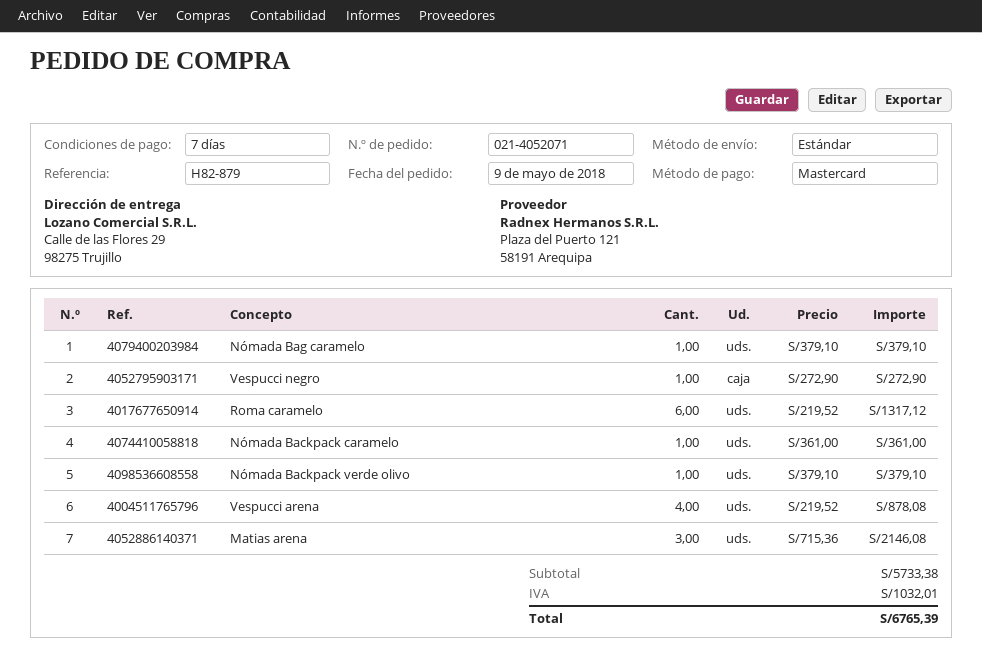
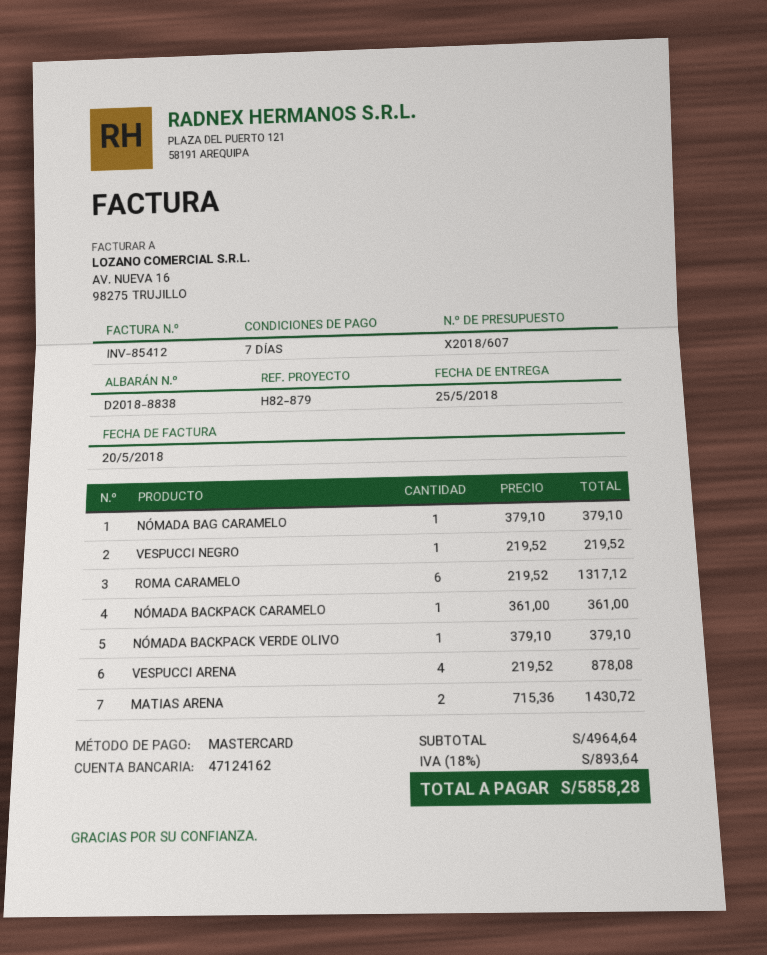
Vespucci negro: 1 x 272.90 = 272.90 -> 1 x 219.52 = 219.52
Matias arena: 3 x 715.36 = 2146.08 -> 2 x 715.36 = 1430.72
subtotal: 5733.38 -> 4964.64
tax: 1032.01 -> 893.64
total: 6765.39 -> 5858.28

